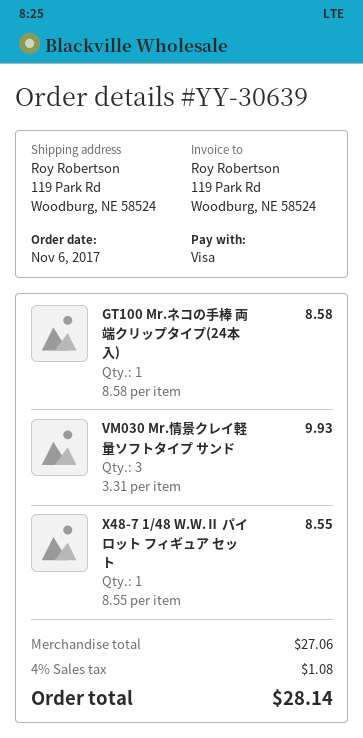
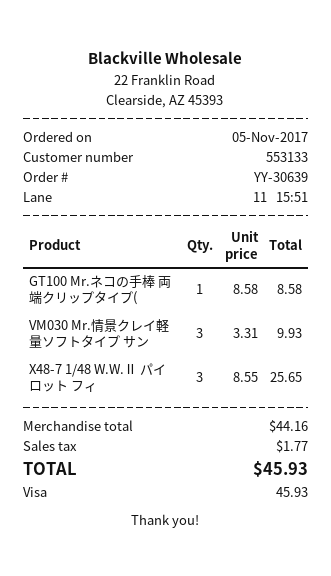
order date: 2017-11-06 -> 2017-11-05
X48-7 1/48 W.W.Ⅱ パイロット フィギュア セット: 1 x 8.55 = 8.55 -> 3 x 8.55 = 25.65
subtotal: 27.06 -> 44.16
tax: 1.08 -> 1.77
total: 28.14 -> 45.93

